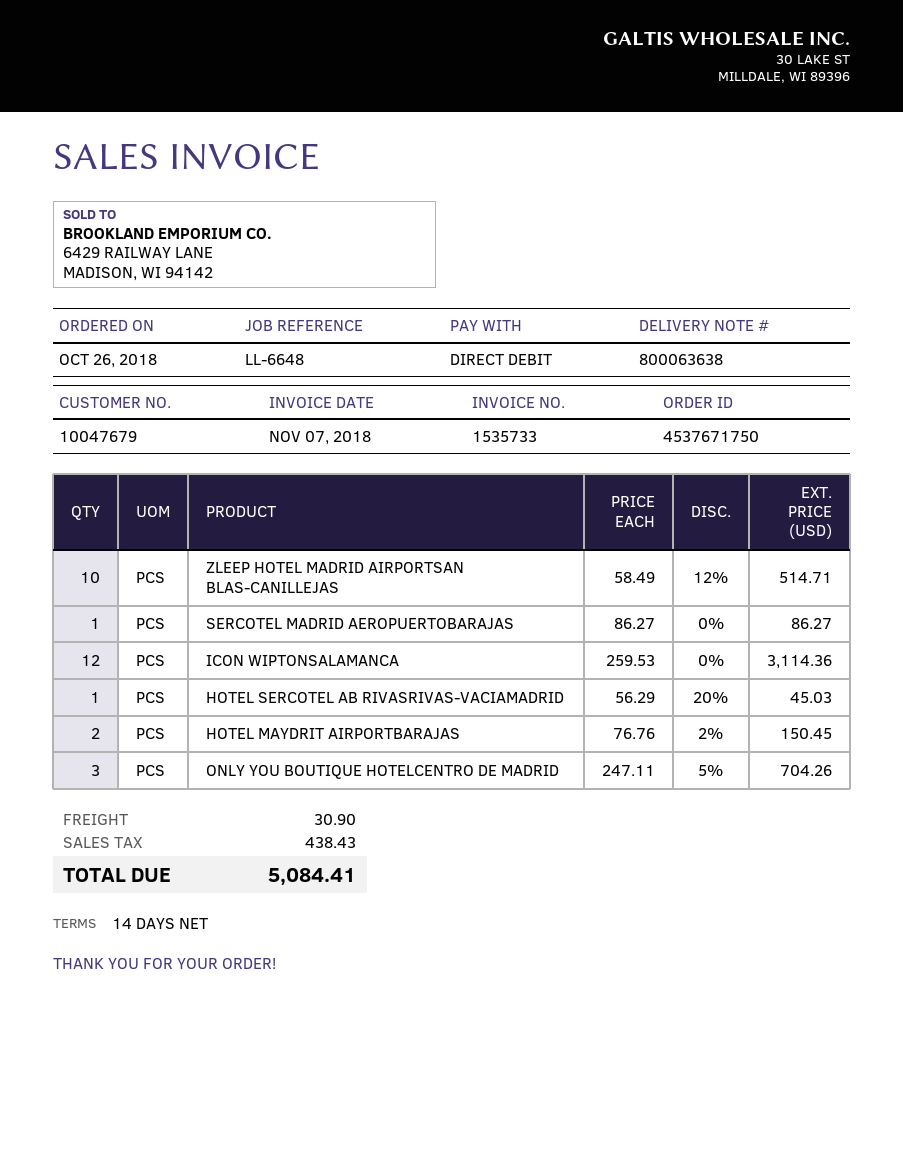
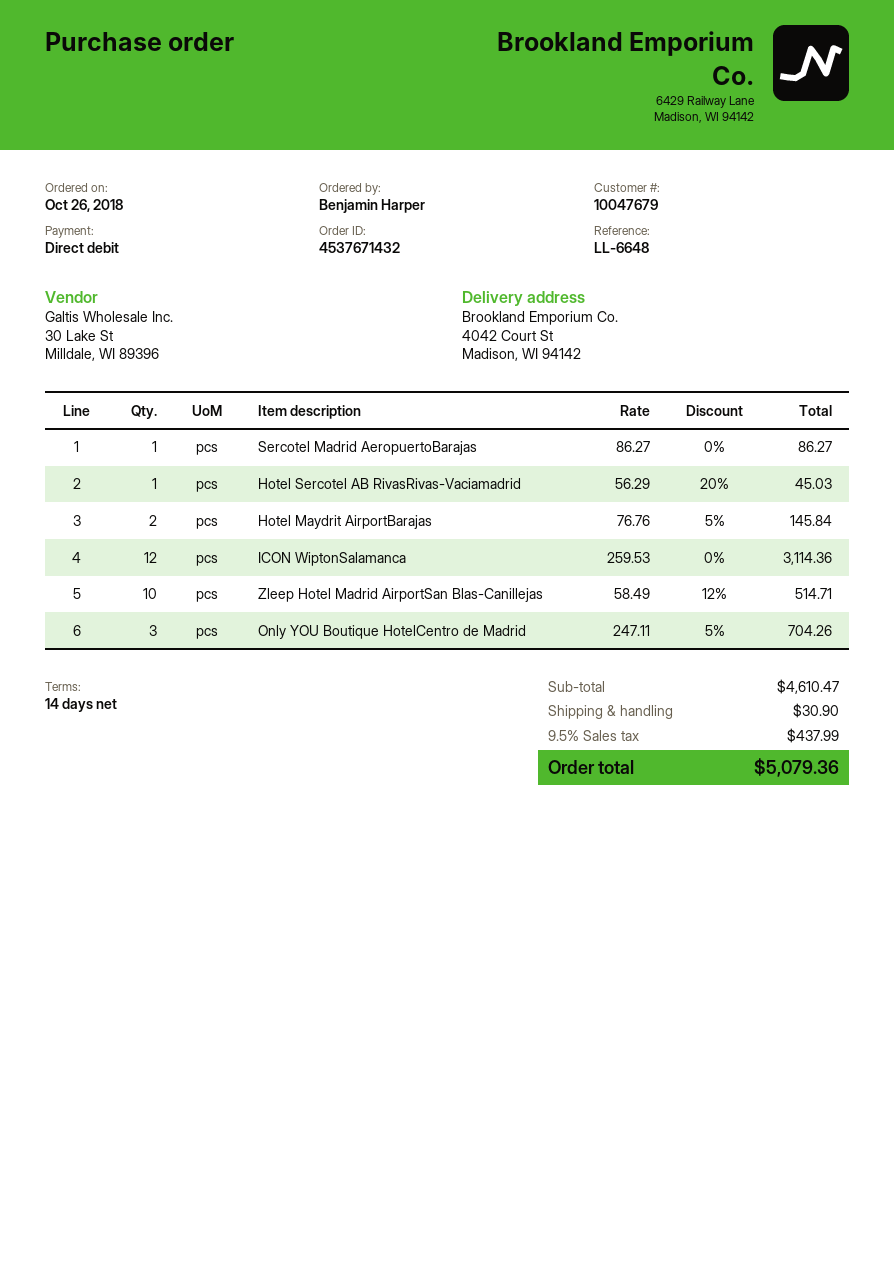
order number: 4537671750 -> 4537671432
HOTEL MAYDRIT AIRPORTBARAJAS: 2 x 76.76 - 2% = 150.45 -> 2 x 76.76 - 5% = 145.84
tax: 438.43 -> 437.99
total: 5084.41 -> 5079.36

